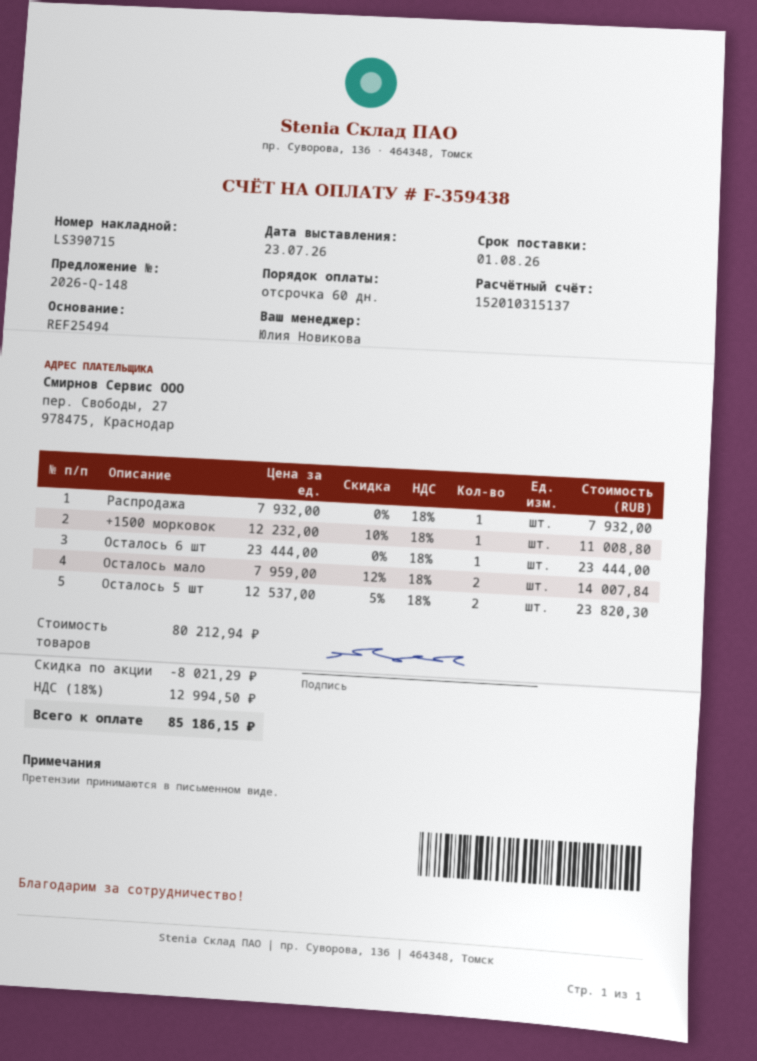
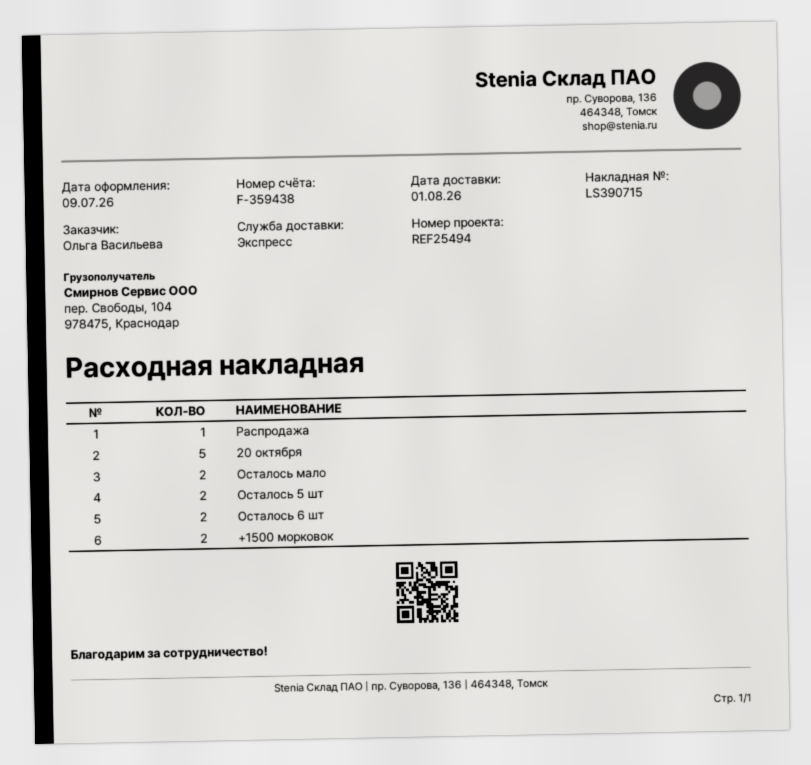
+1500 морковок: 1 -> 2
Осталось 6 шт: 1 -> 2
20 октября: none -> 5

